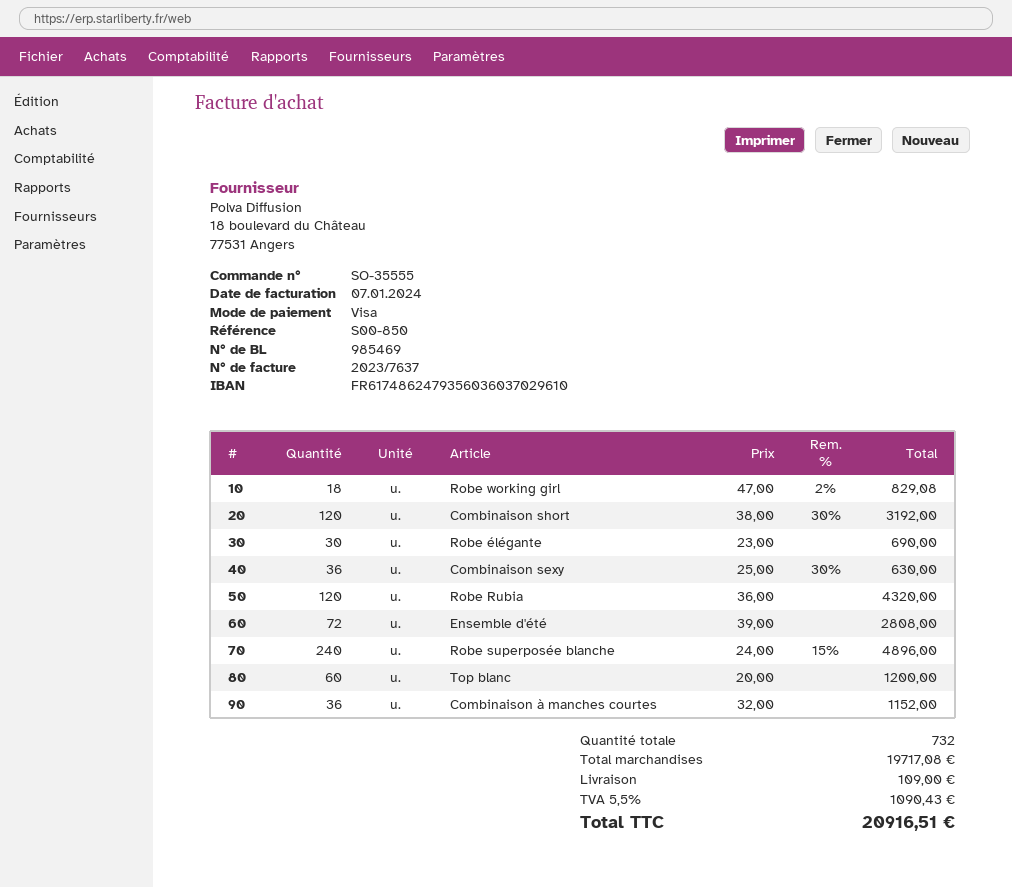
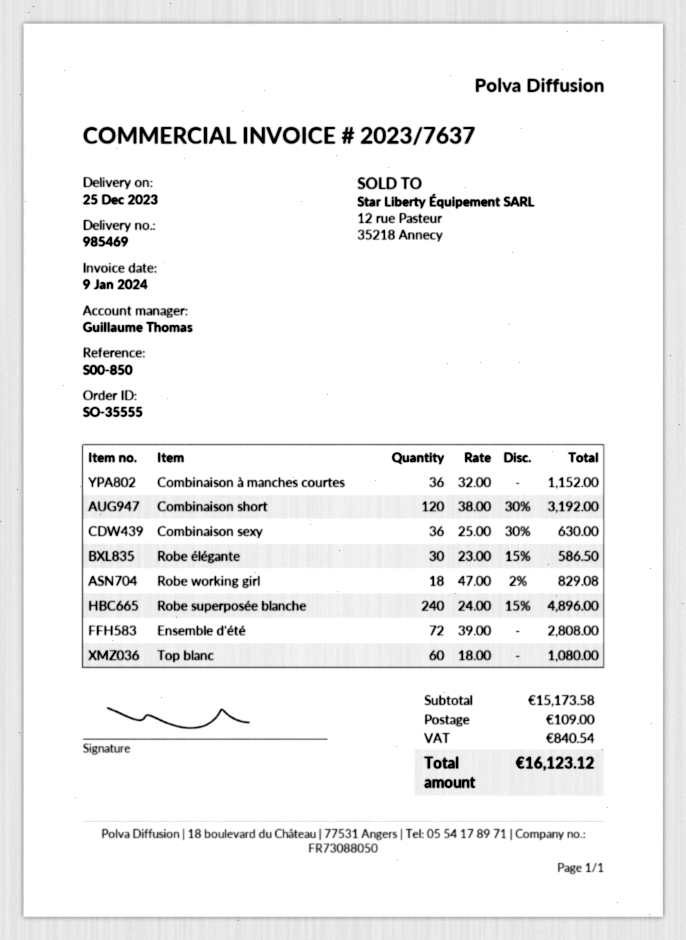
invoice date: 2024-01-07 -> 2024-01-09
Robe élégante: 30 x 23.00 = 690.00 -> 30 x 23.00 - 15% = 586.50
Robe Rubia: 120 x 36.00 = 4320.00 -> none
Top blanc: 60 x 20.00 = 1200.00 -> 60 x 18.00 = 1080.00
subtotal: 19717.08 -> 15173.58
tax: 1090.43 -> 840.54
total: 20916.51 -> 16123.12

